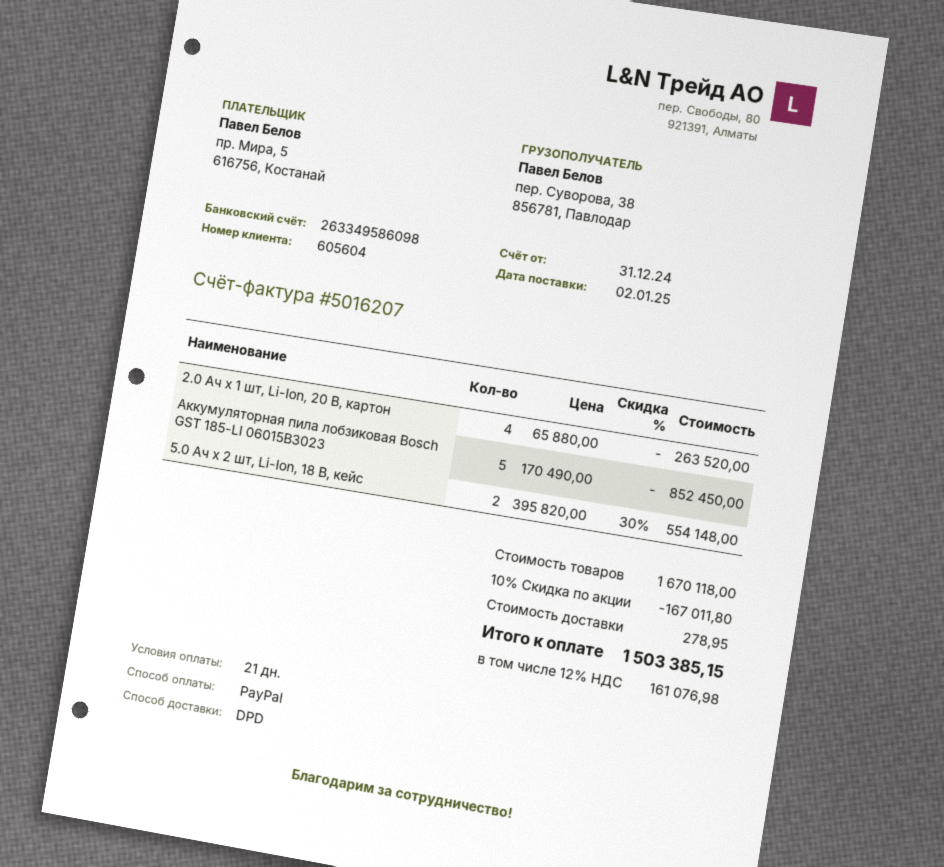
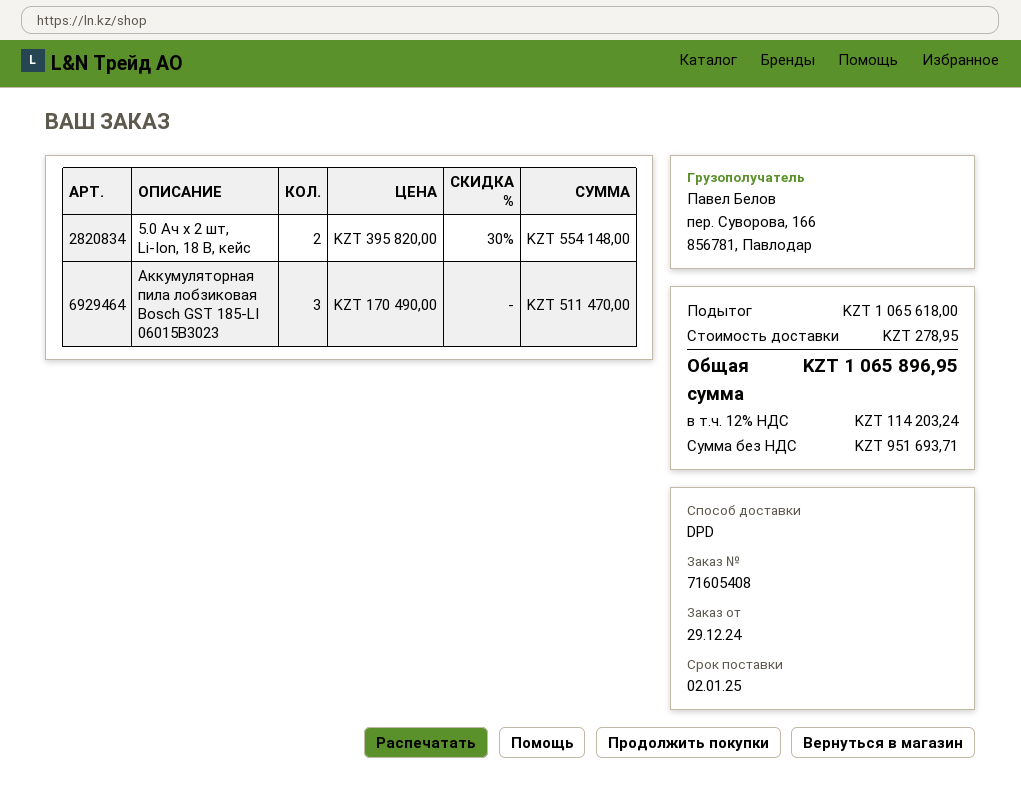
ship to: пер. Суворова, 38, 856781, Павлодар -> пер. Суворова, 166, 856781, Павлодар
2.0 Ач x 1 шт, Li-Ion, 20 В, картон: 4 x 65880.00 = 263520.00 -> none
Аккумуляторная пила лобзиковая Bosch GST 185-LI 06015B3023: 5 x 170490.00 = 852450.00 -> 3 x 170490.00 = 511470.00
subtotal: 1670118.00 -> 1065618.00
discount: 10% = 167011.80 -> none
tax: 12% = 161076.98 -> 12% = 114203.24
total: 1503385.15 -> 1065896.95

